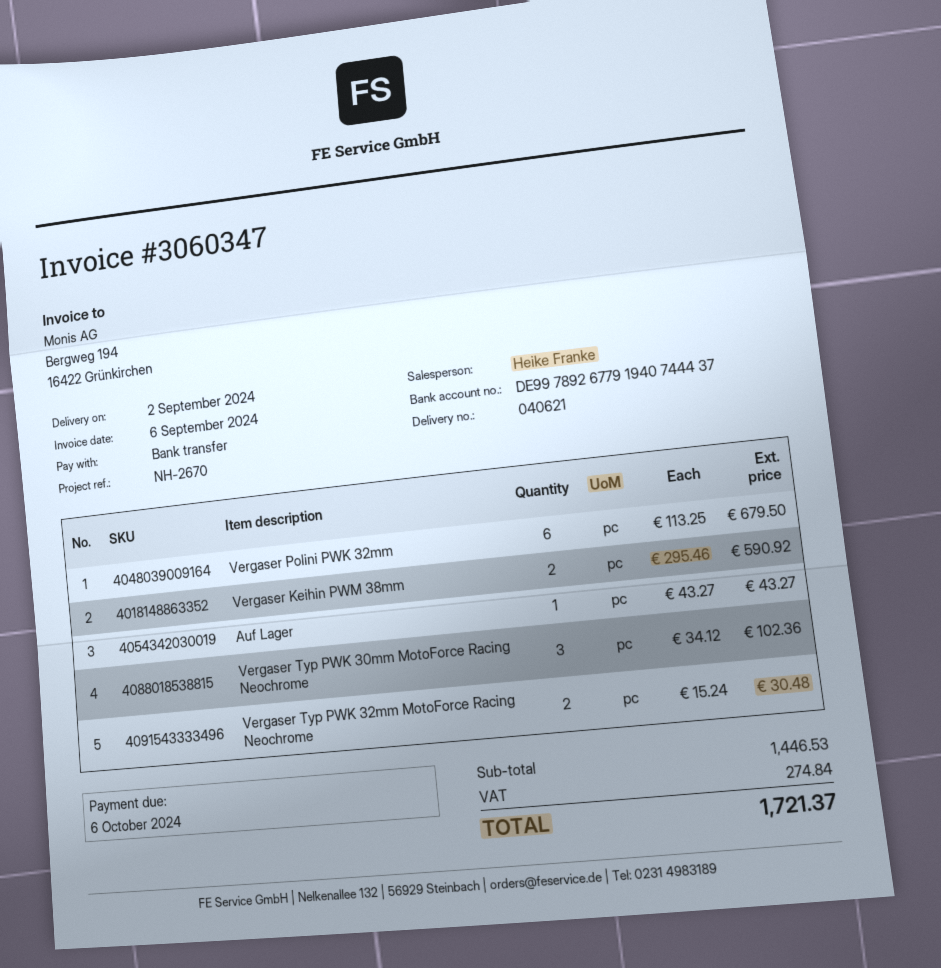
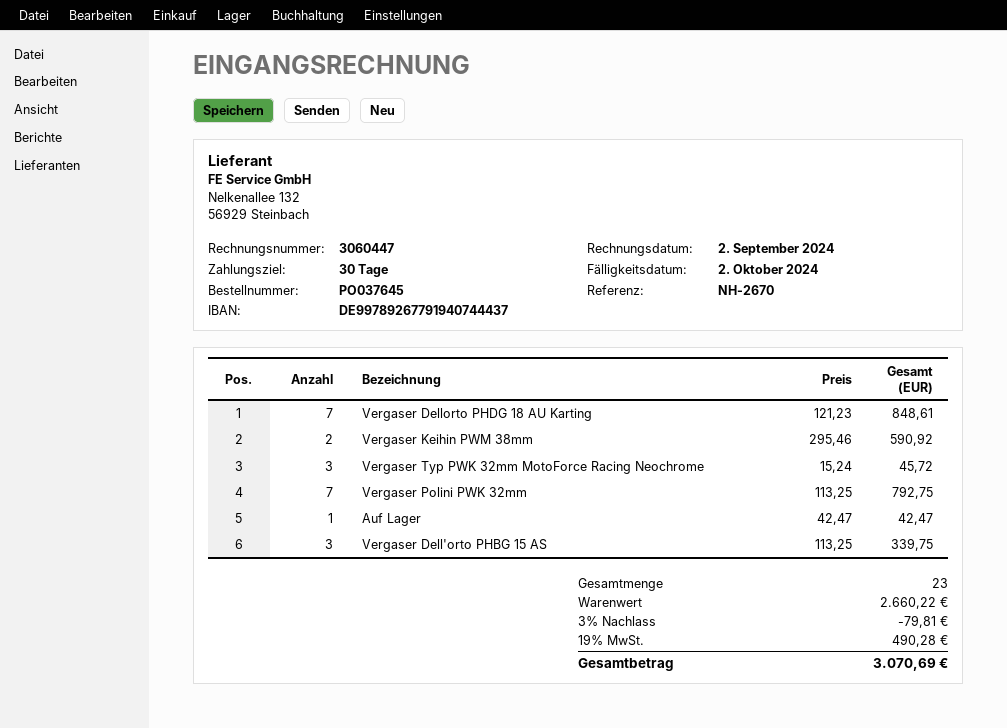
invoice number: 3060347 -> 3060447
invoice date: 2024-09-06 -> 2024-09-02
due date: 2024-10-06 -> 2024-10-02
Vergaser Polini PWK 32mm: 6 x 113.25 = 679.50 -> 7 x 113.25 = 792.75
Auf Lager: 1 x 43.27 = 43.27 -> 1 x 42.47 = 42.47
Vergaser Typ PWK 30mm MotoForce Racing Neochrome: 3 x 34.12 = 102.36 -> none
Vergaser Typ PWK 32mm MotoForce Racing Neochrome: 2 x 15.24 = 30.48 -> 3 x 15.24 = 45.72
Vergaser Dellorto PHDG 18 AU Karting: none -> 7 x 121.23 = 848.61
Vergaser Dell'orto PHBG 15 AS: none -> 3 x 113.25 = 339.75
subtotal: 1446.53 -> 2660.22
discount: none -> 3% = 79.81
tax: 274.84 -> 490.28
total: 1721.37 -> 3070.69

